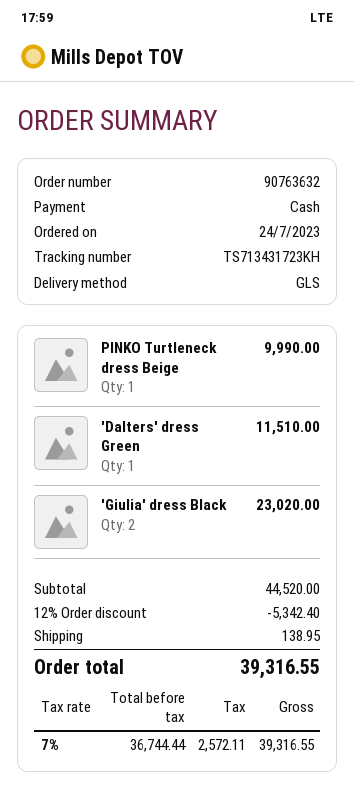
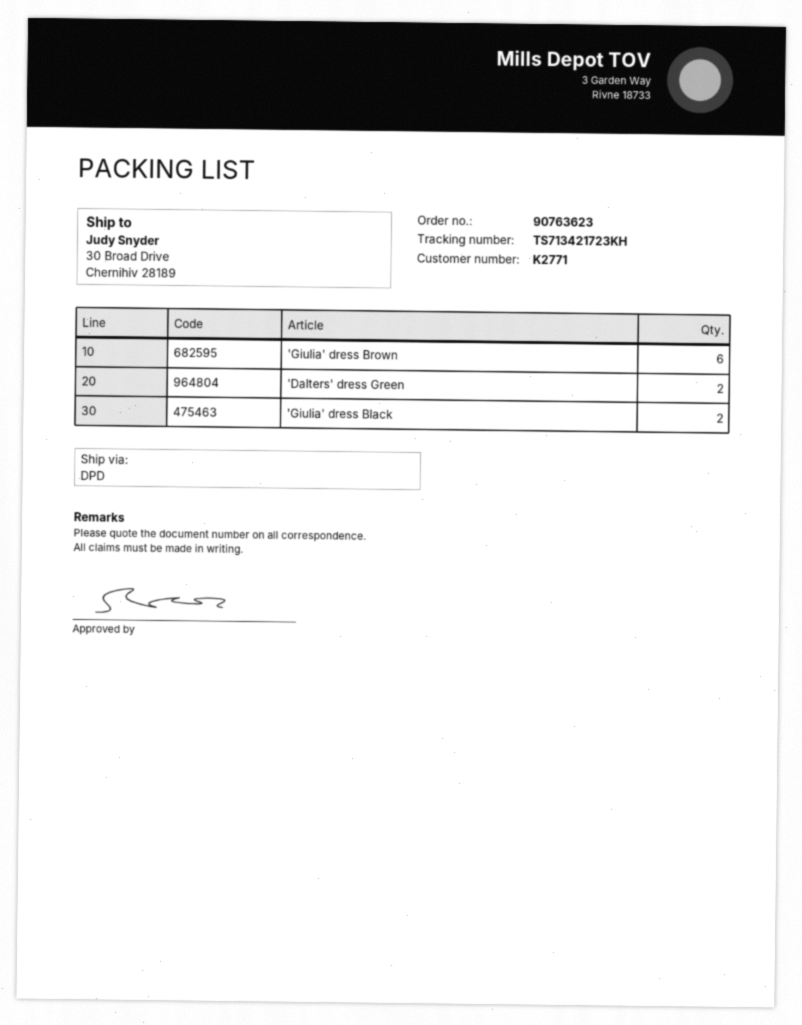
order number: 90763632 -> 90763623
shipping method: GLS -> DPD
tracking number: TS713431723KH -> TS713421723KH
PINKO Turtleneck dress Beige: 1 -> none
'Dalters' dress Green: 1 -> 2
'Giulia' dress Brown: none -> 6

